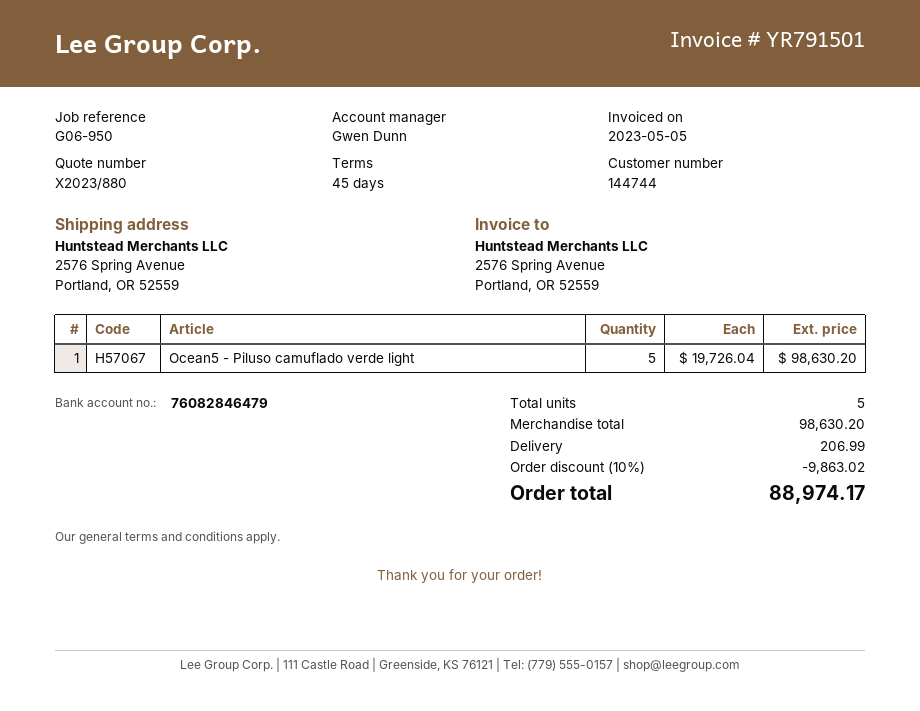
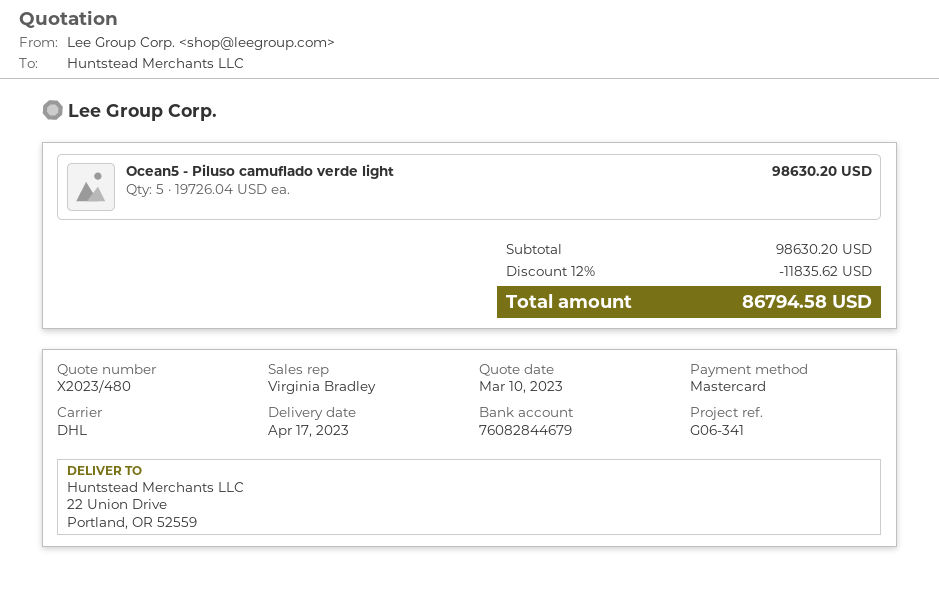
quote number: X2023/880 -> X2023/480
reference: G06-950 -> G06-341
sales rep: Gwen Dunn -> Virginia Bradley
bank account: 76082846479 -> 76082844679
ship to: 2576 Spring Avenue, Portland, OR 52559 -> 22 Union Drive, Portland, OR 52559
discount: 10% = 9863.02 -> 12% = 11835.62
shipping: 206.99 -> none
total: 88974.17 -> 86794.58

